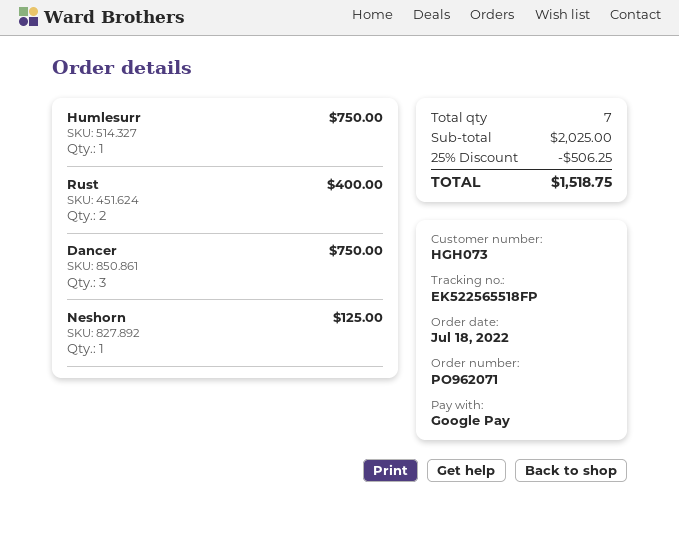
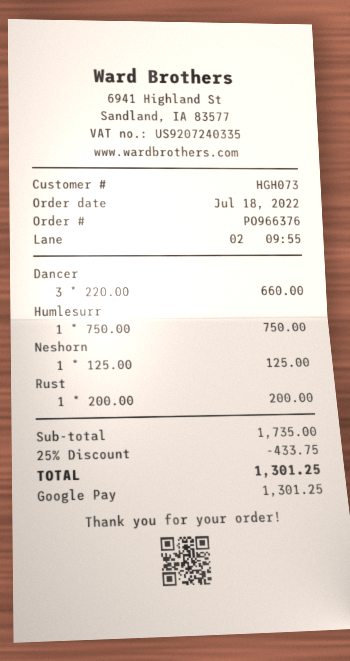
order number: PO962071 -> PO966376
Rust: 2 for 400.00 -> 1 for 200.00
Dancer: 3 for 750.00 -> 3 for 660.00
subtotal: 2025.00 -> 1735.00
discount: 25% = 506.25 -> 25% = 433.75
total: 1518.75 -> 1301.25

